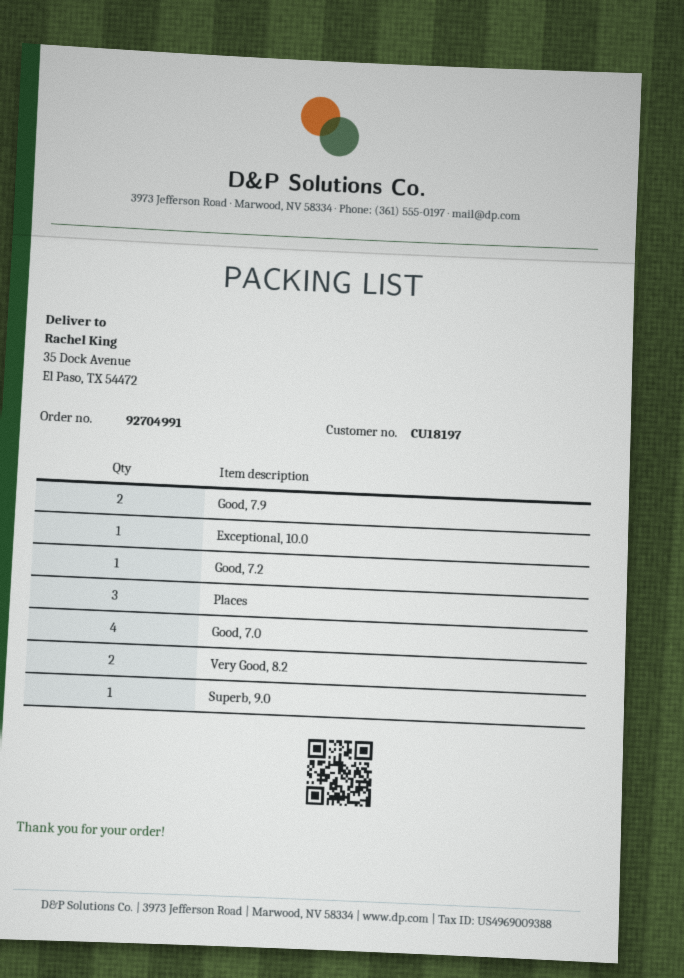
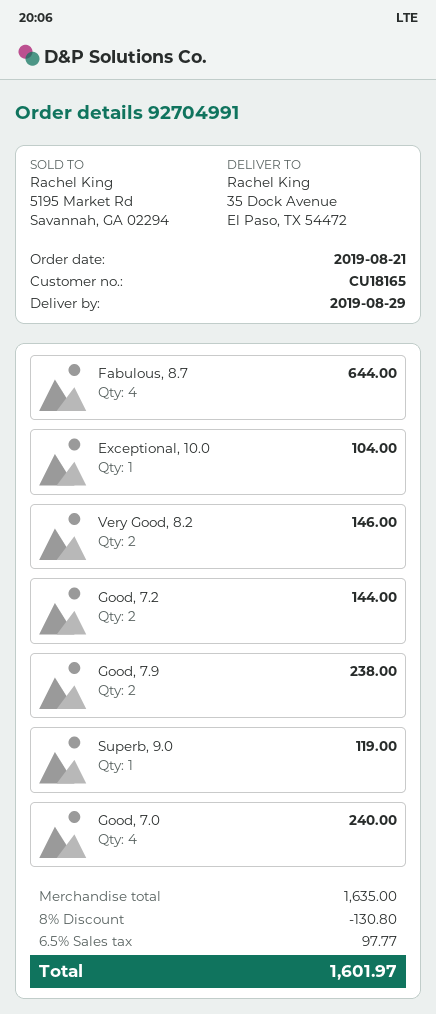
customer number: CU18197 -> CU18165
Good, 7.2: 1 -> 2
Places: 3 -> none
Fabulous, 8.7: none -> 4

